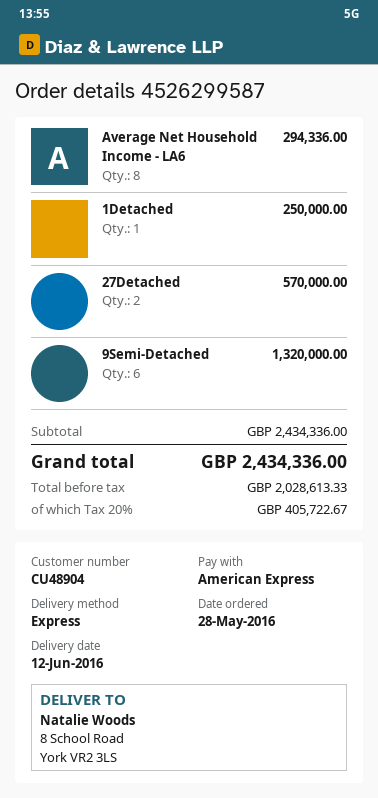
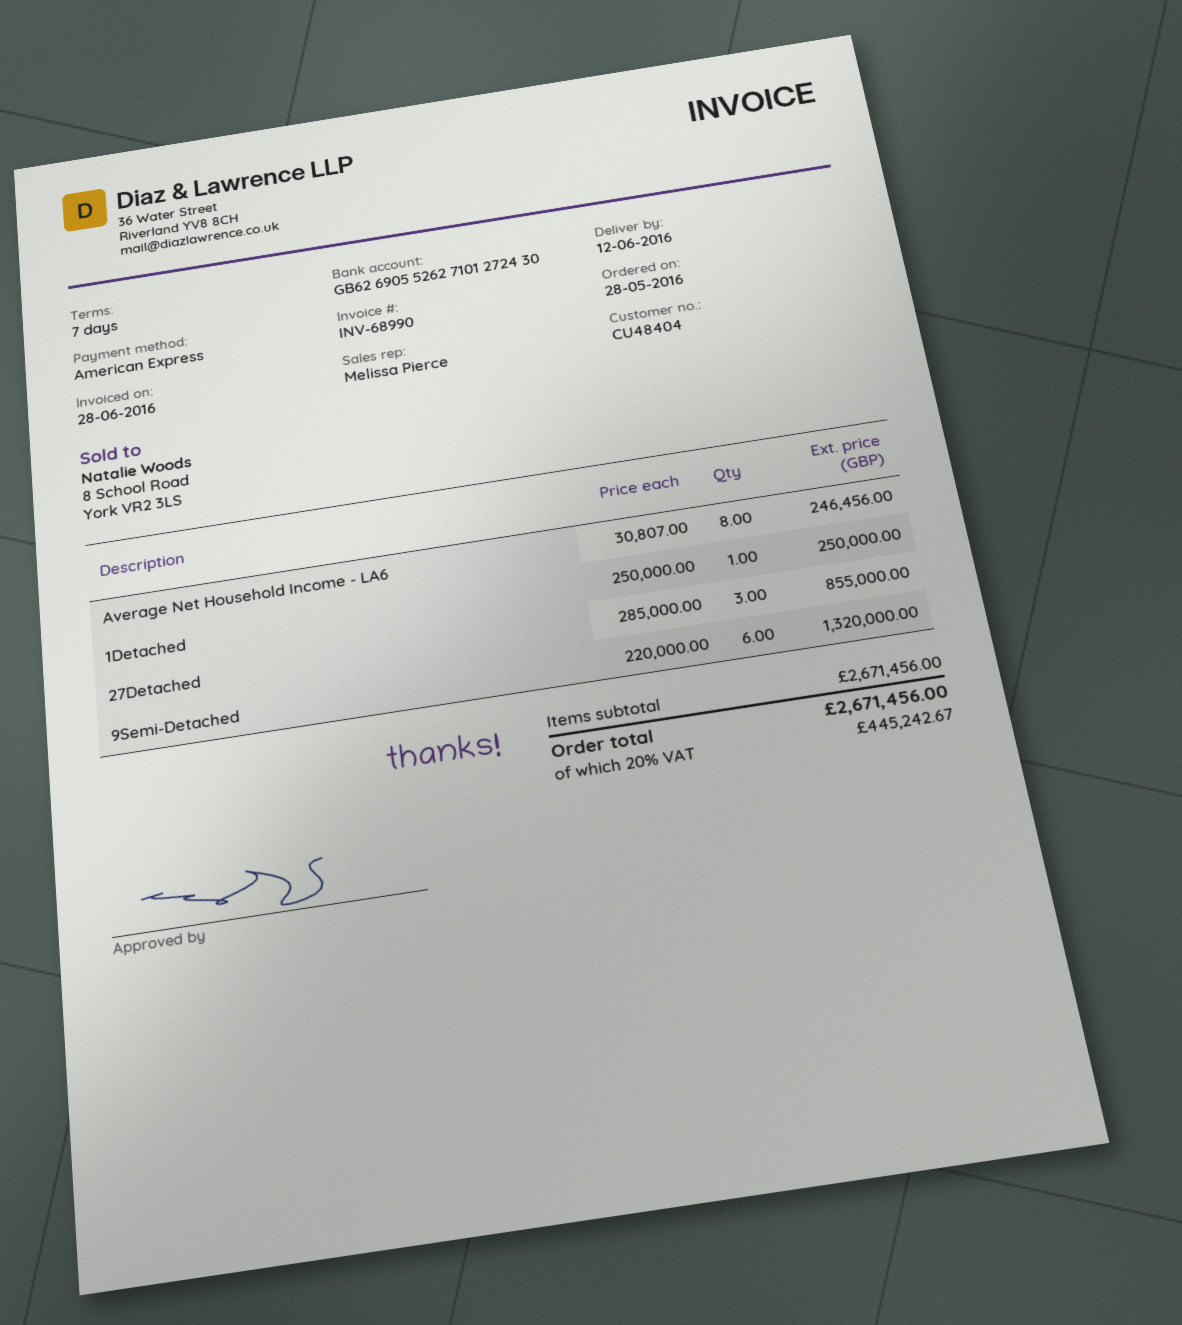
customer number: CU48904 -> CU48404
Average Net Household Income - LA6: 8 for 294336.00 -> 8 for 246456.00
27Detached: 2 for 570000.00 -> 3 for 855000.00
subtotal: 2434336.00 -> 2671456.00
tax: 20% = 405722.67 -> 20% = 445242.67
total: 2434336.00 -> 2671456.00

